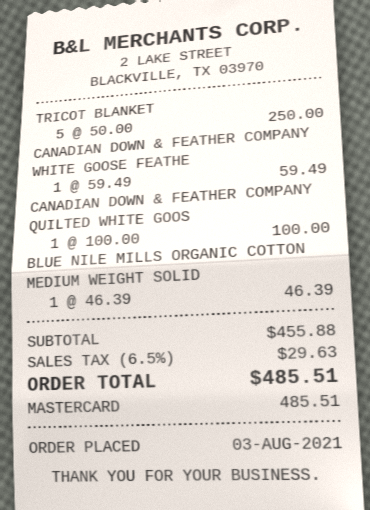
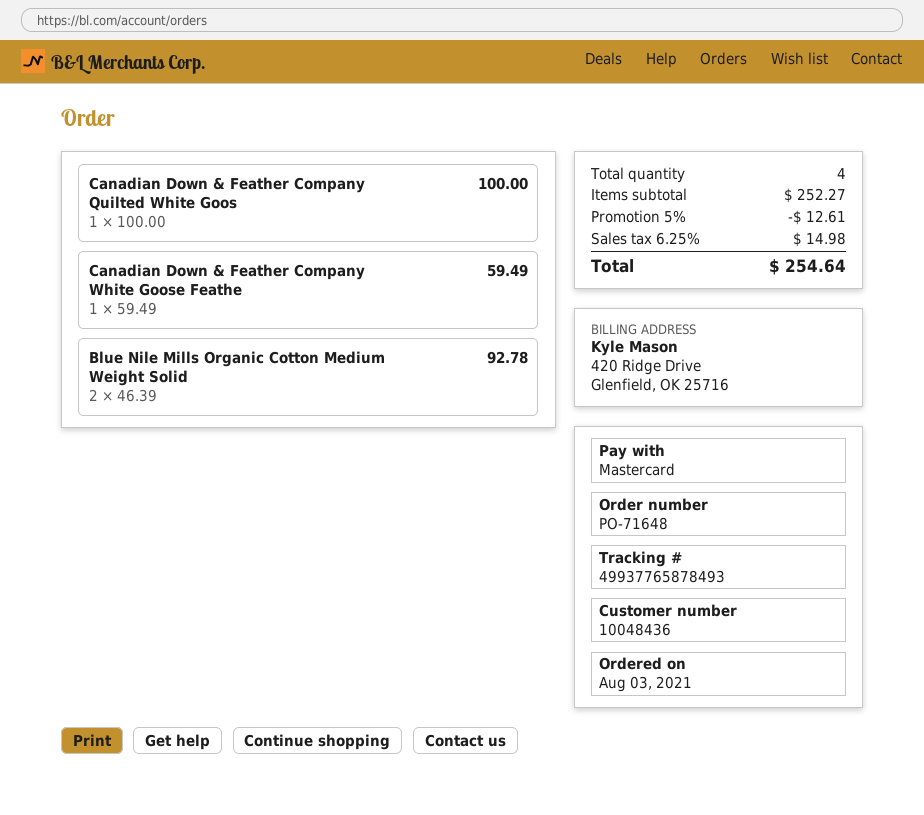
TRICOT BLANKET: 5 x 50.00 = 250.00 -> none
BLUE NILE MILLS ORGANIC COTTON MEDIUM WEIGHT SOLID: 1 x 46.39 = 46.39 -> 2 x 46.39 = 92.78
subtotal: 455.88 -> 252.27
discount: none -> 5% = 12.61
tax: 6.5% = 29.63 -> 6.25% = 14.98
total: 485.51 -> 254.64

